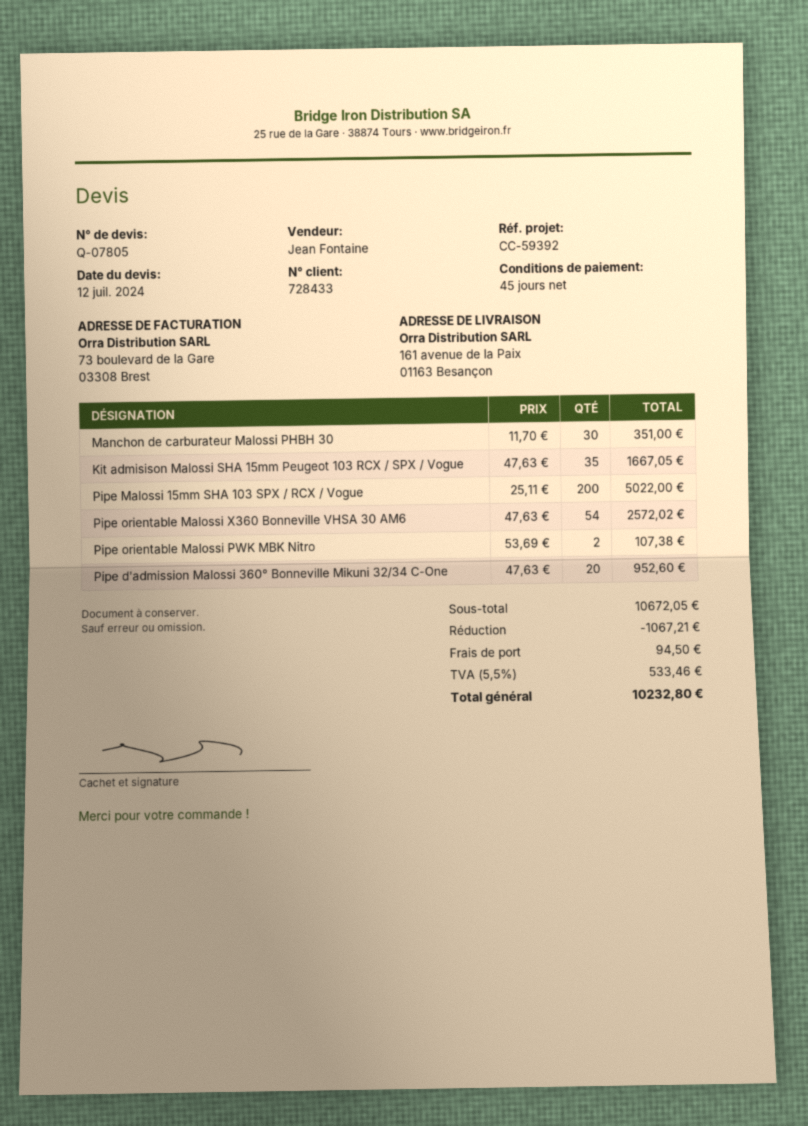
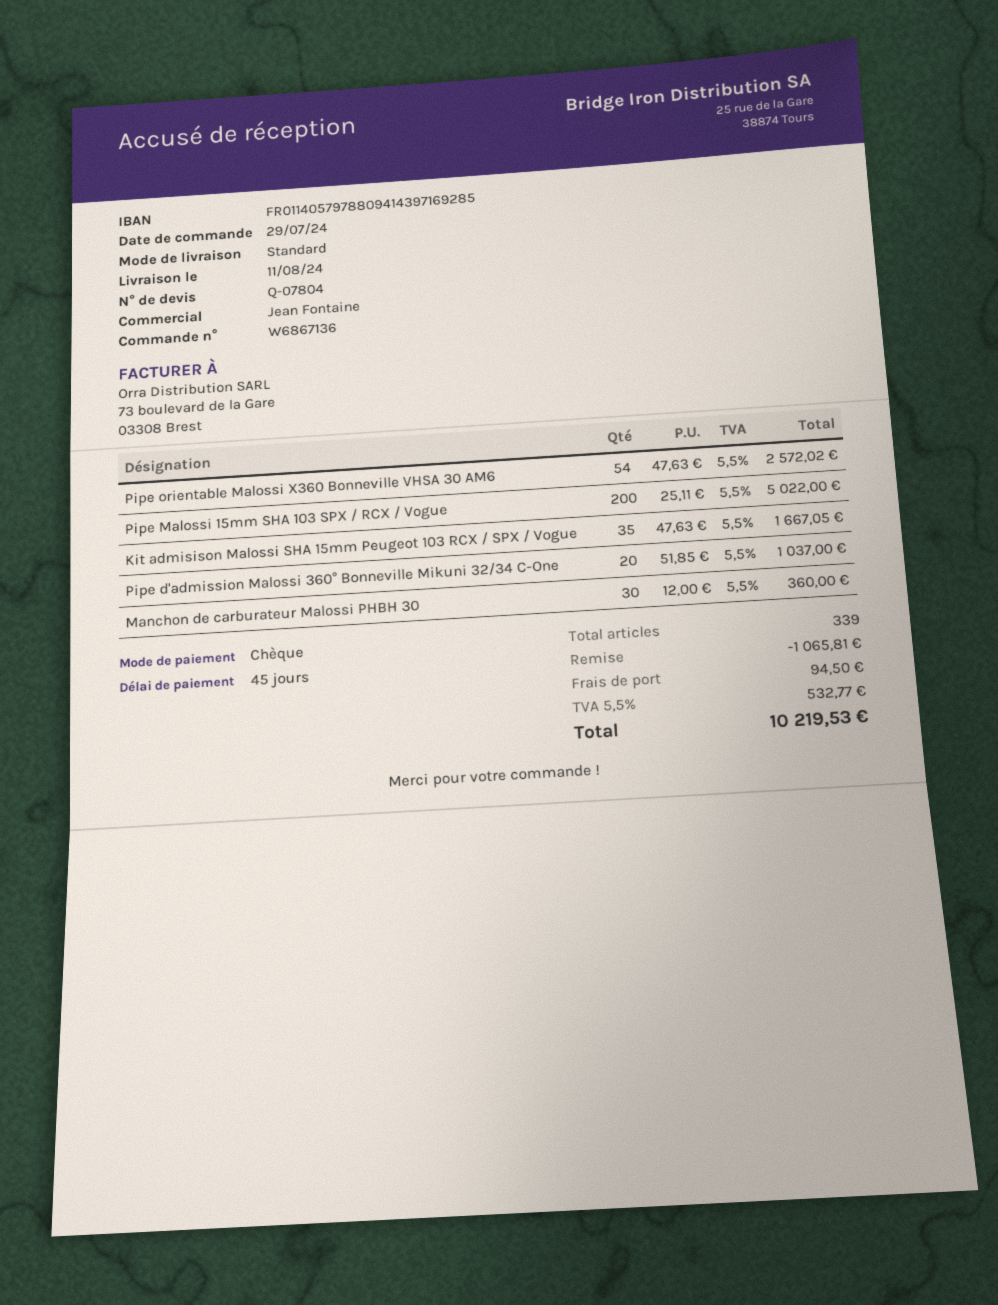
quote number: Q-07805 -> Q-07804
Manchon de carburateur Malossi PHBH 30: 30 x 11.70 = 351.00 -> 30 x 12.00 = 360.00
Pipe orientable Malossi PWK MBK Nitro: 2 x 53.69 = 107.38 -> none
Pipe d'admission Malossi 360° Bonneville Mikuni 32/34 C-One: 20 x 47.63 = 952.60 -> 20 x 51.85 = 1037.00
discount: 1067.21 -> 1065.81
tax: 5.5% = 533.46 -> 5.5% = 532.77
total: 10232.80 -> 10219.53

